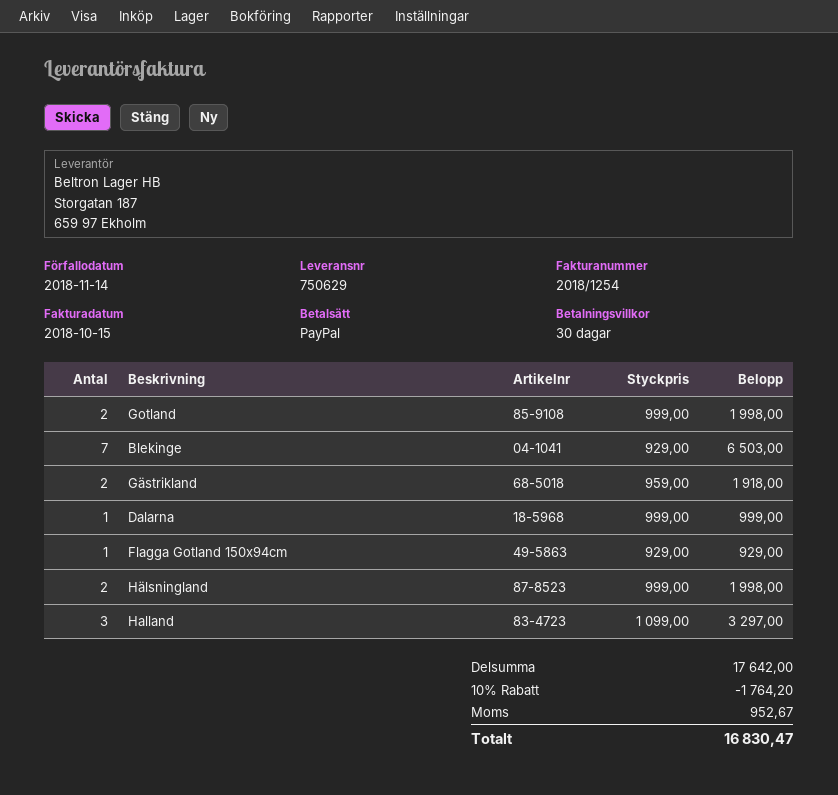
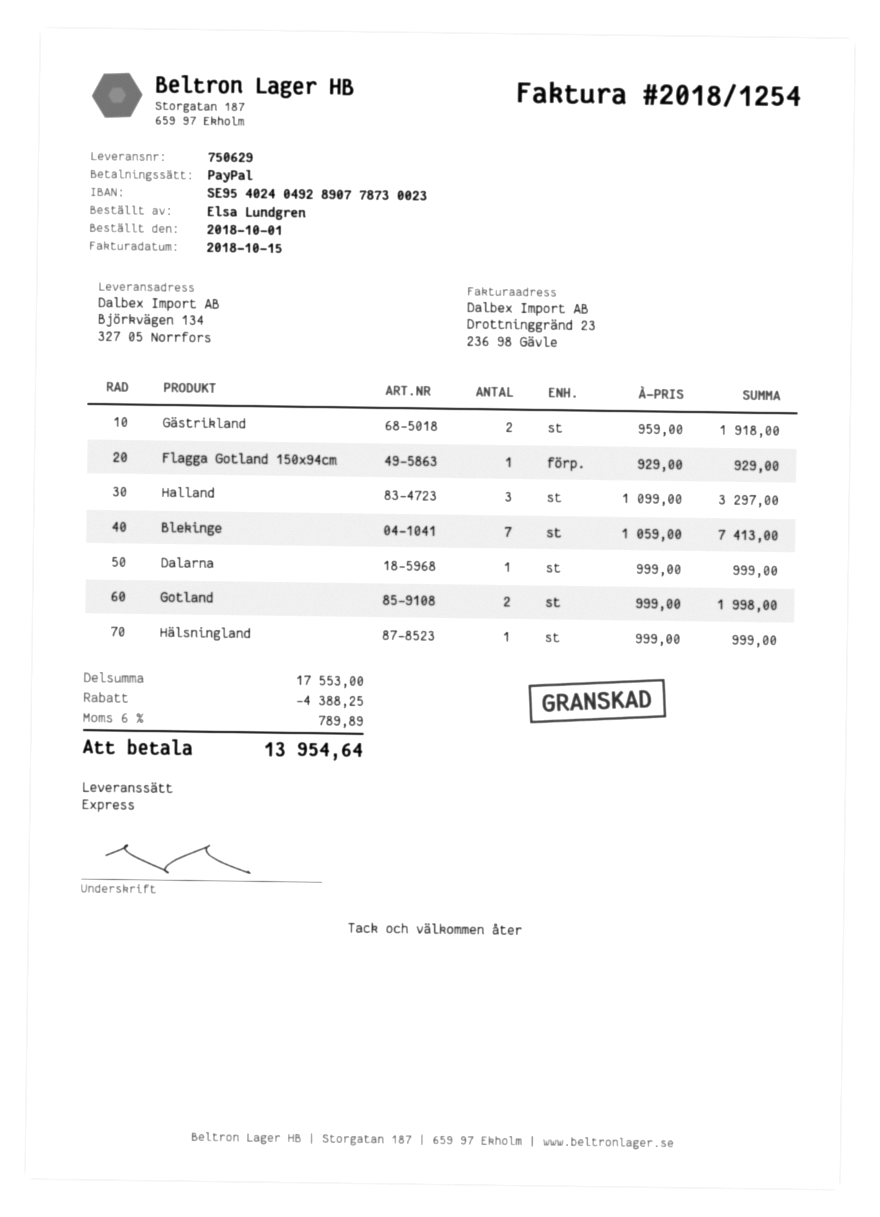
Blekinge: 7 x 929.00 = 6503.00 -> 7 x 1059.00 = 7413.00
Hälsningland: 2 x 999.00 = 1998.00 -> 1 x 999.00 = 999.00
subtotal: 17642.00 -> 17553.00
discount: 1764.20 -> 4388.25
tax: 952.67 -> 789.89
total: 16830.47 -> 13954.64

